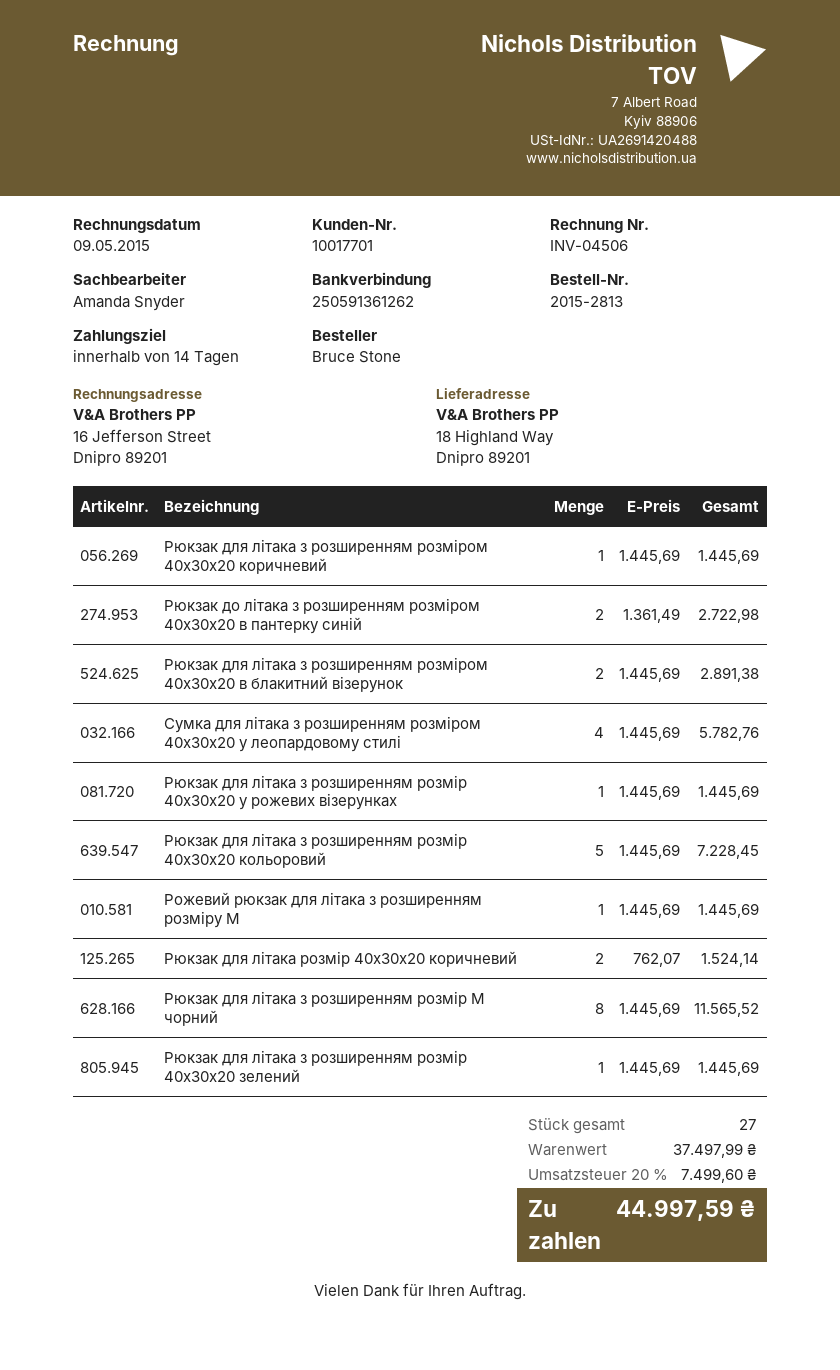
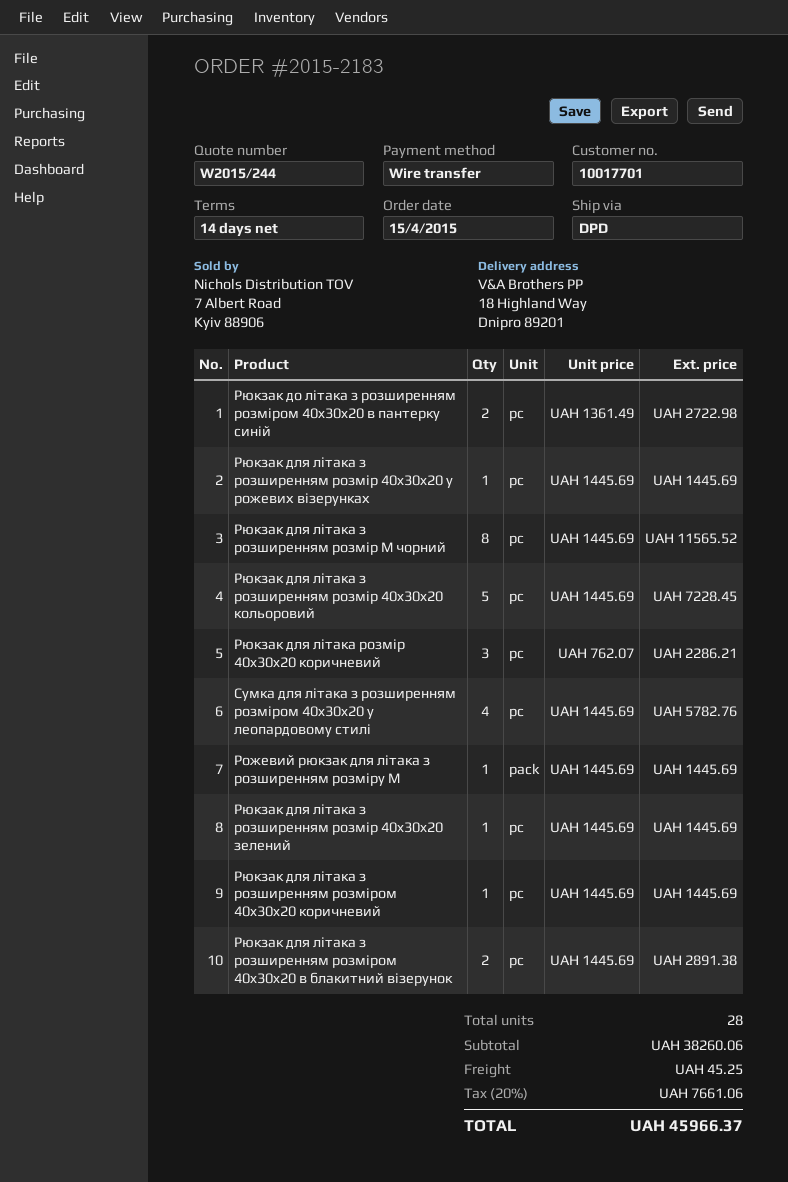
order number: 2015-2813 -> 2015-2183
Рюкзак для літака розмір 40x30x20 коричневий: 2 x 762.07 = 1524.14 -> 3 x 762.07 = 2286.21
total quantity: 27 -> 28
subtotal: 37497.99 -> 38260.06
shipping: none -> 45.25
tax: 20% = 7499.60 -> 20% = 7661.06
total: 44997.59 -> 45966.37

